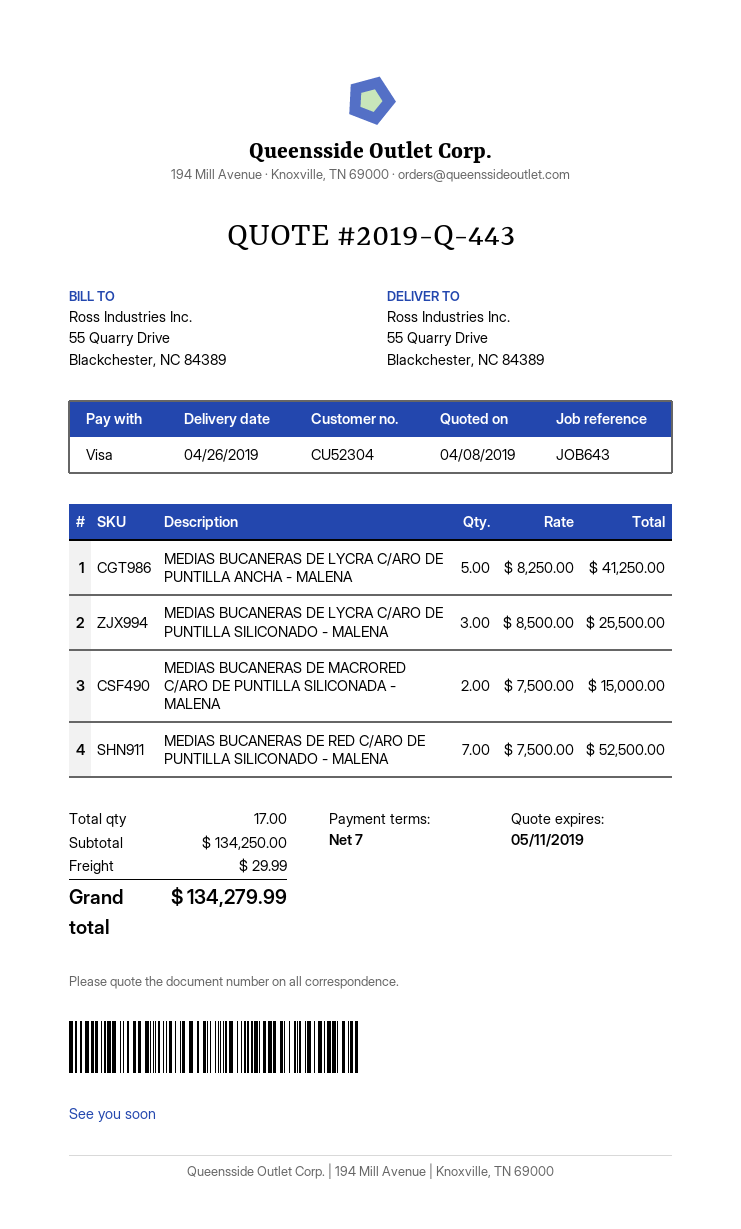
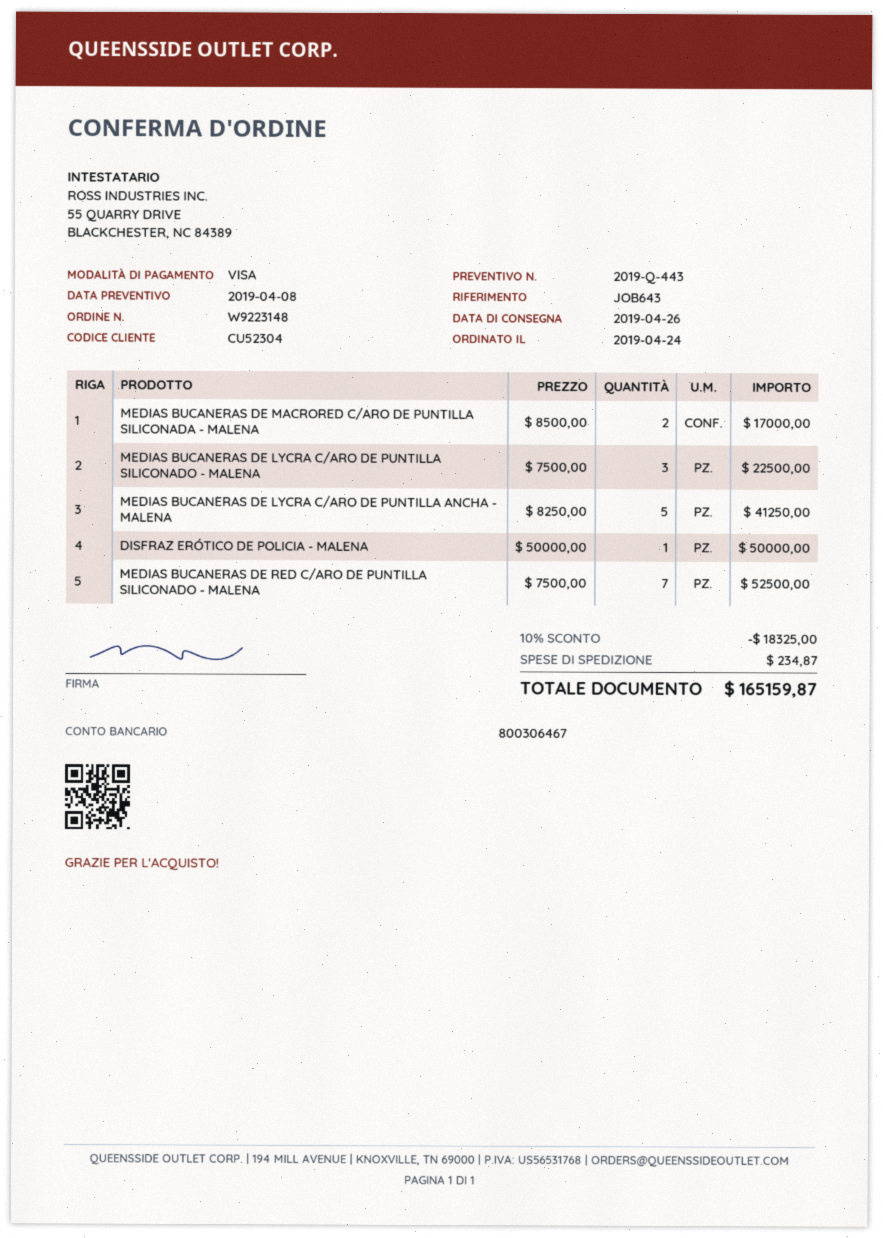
MEDIAS BUCANERAS DE LYCRA C/ARO DE PUNTILLA SILICONADO - MALENA: 3 x 8500.00 = 25500.00 -> 3 x 7500.00 = 22500.00
MEDIAS BUCANERAS DE MACRORED C/ARO DE PUNTILLA SILICONADA - MALENA: 2 x 7500.00 = 15000.00 -> 2 x 8500.00 = 17000.00
DISFRAZ ERÓTICO DE POLICIA - MALENA: none -> 1 x 50000.00 = 50000.00
discount: none -> 10% = 18325.00
shipping: 29.99 -> 234.87
total: 134279.99 -> 165159.87

